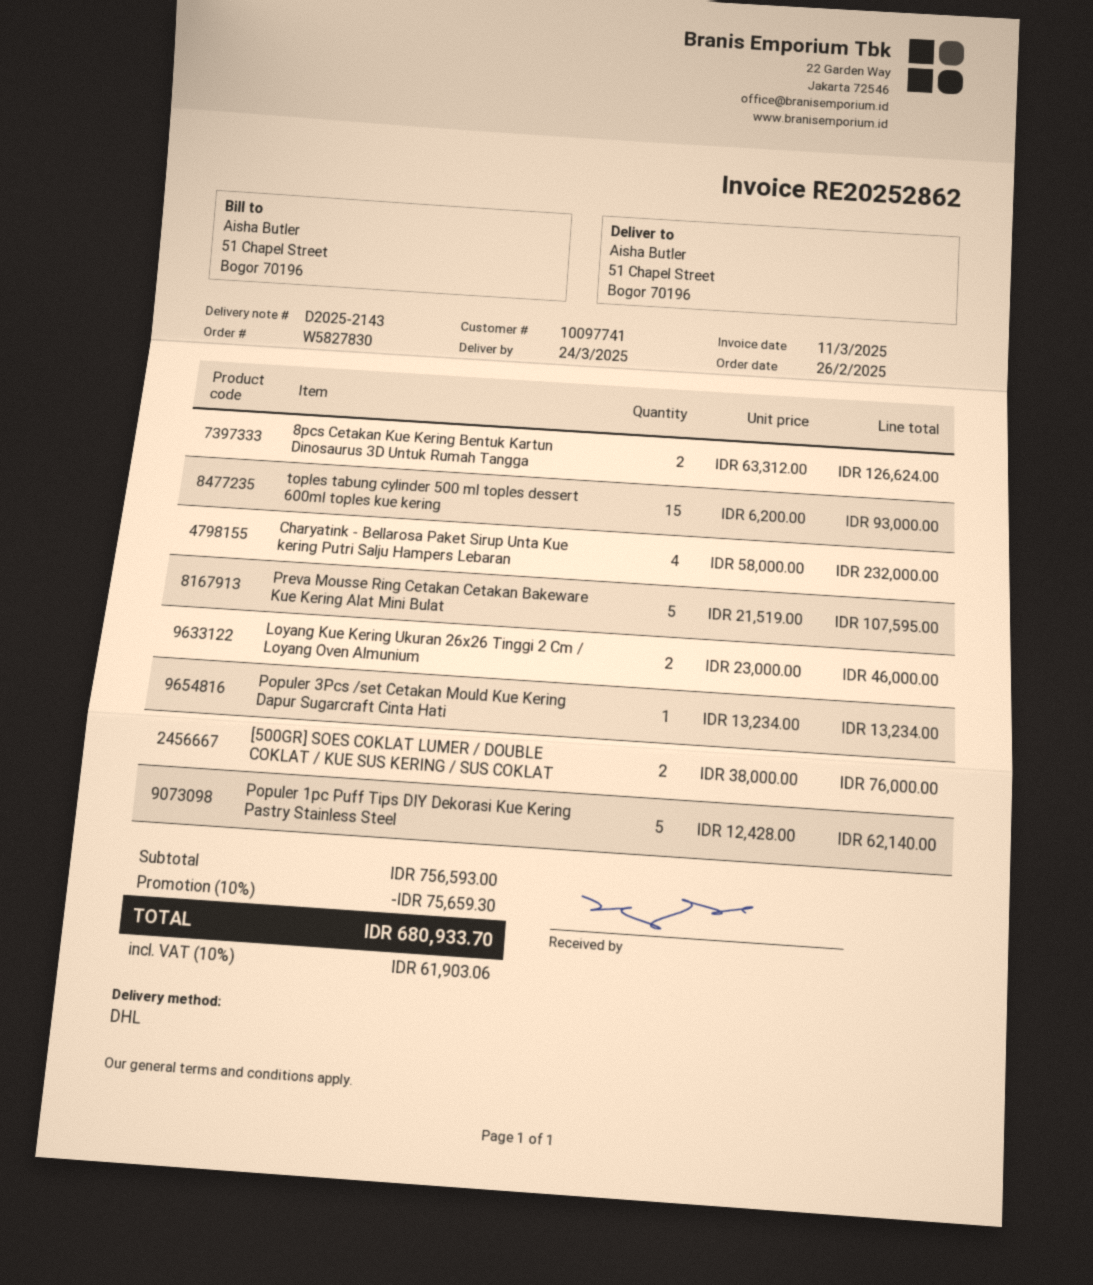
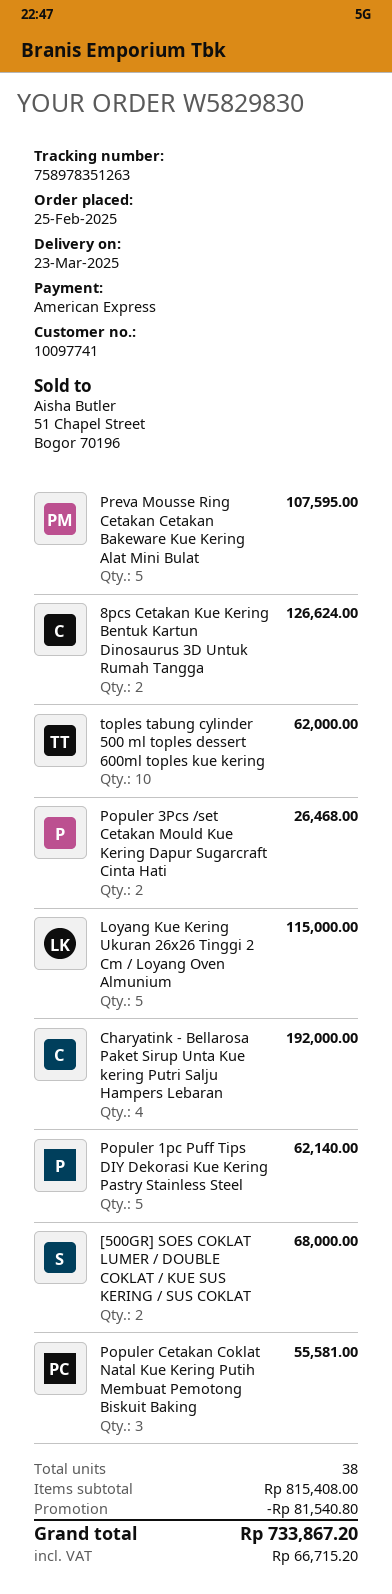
order number: W5827830 -> W5829830
order date: 2025-02-26 -> 2025-02-25
delivery date: 2025-03-24 -> 2025-03-23
toples tabung cylinder 500 ml toples dessert 600ml toples kue kering: 15 for 93000.00 -> 10 for 62000.00
Charyatink - Bellarosa Paket Sirup Unta Kue kering Putri Salju Hampers Lebaran: 4 for 232000.00 -> 4 for 192000.00
Loyang Kue Kering Ukuran 26x26 Tinggi 2 Cm / Loyang Oven Almunium: 2 for 46000.00 -> 5 for 115000.00
Populer 3Pcs /set Cetakan Mould Kue Kering Dapur Sugarcraft Cinta Hati: 1 for 13234.00 -> 2 for 26468.00
[500GR] SOES COKLAT LUMER / DOUBLE COKLAT / KUE SUS KERING / SUS COKLAT: 2 for 76000.00 -> 2 for 68000.00
Populer Cetakan Coklat Natal Kue Kering Putih Membuat Pemotong Biskuit Baking: none -> 3 for 55581.00
subtotal: 756593.00 -> 815408.00
discount: 75659.30 -> 81540.80
tax: 61903.06 -> 66715.20
total: 680933.70 -> 733867.20

